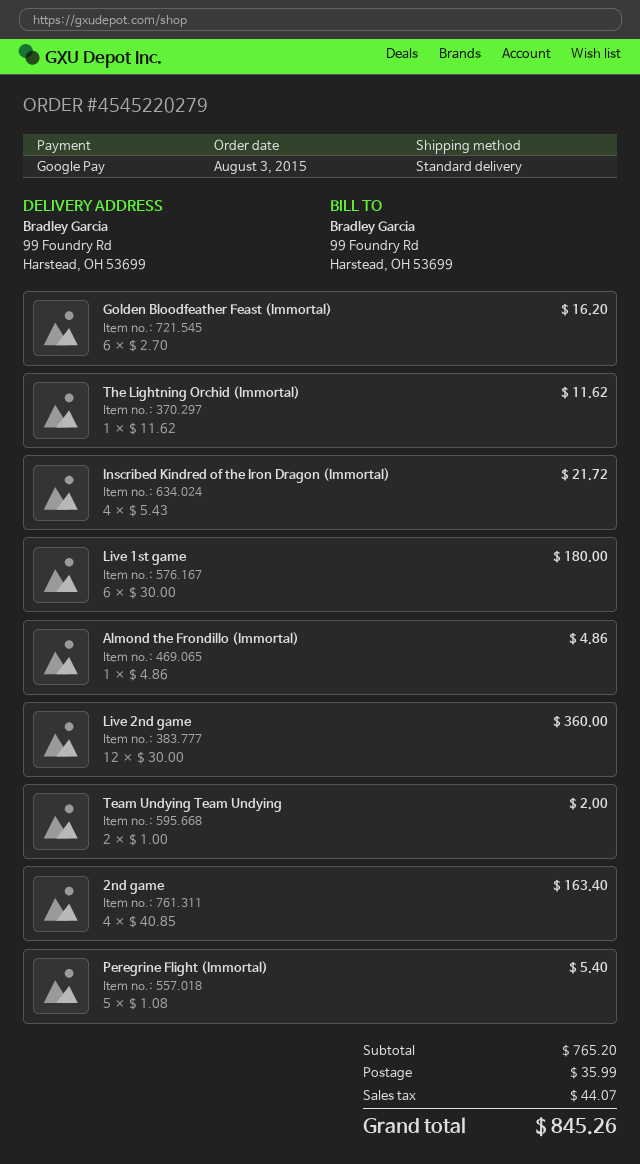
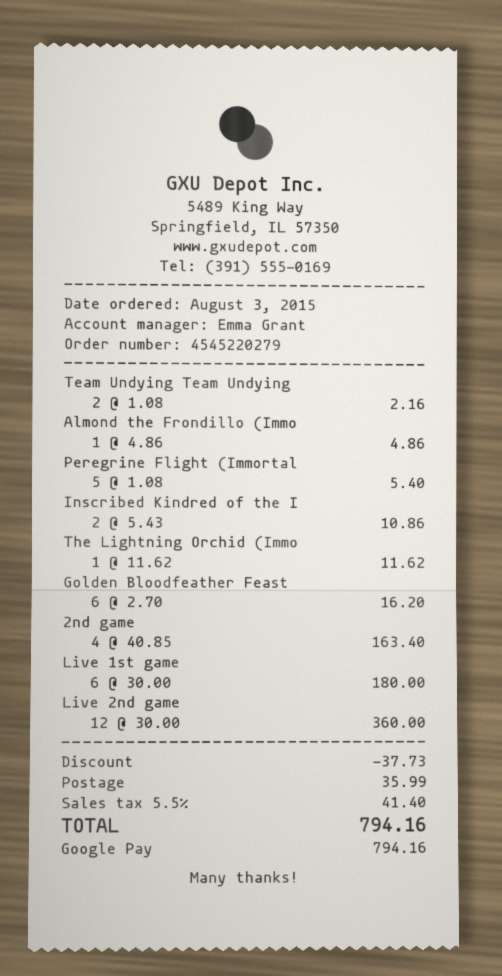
Inscribed Kindred of the Iron Dragon (Immortal): 4 x 5.43 = 21.72 -> 2 x 5.43 = 10.86
Team Undying Team Undying: 2 x 1.00 = 2.00 -> 2 x 1.08 = 2.16
discount: none -> 37.73
tax: 44.07 -> 41.40
total: 845.26 -> 794.16

